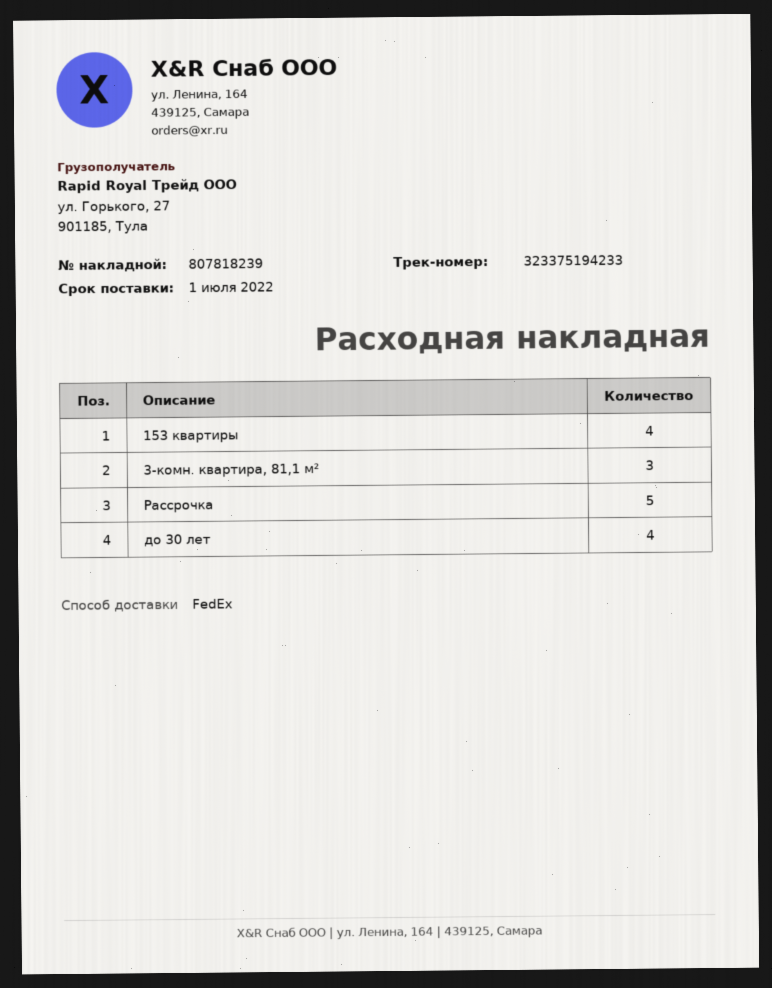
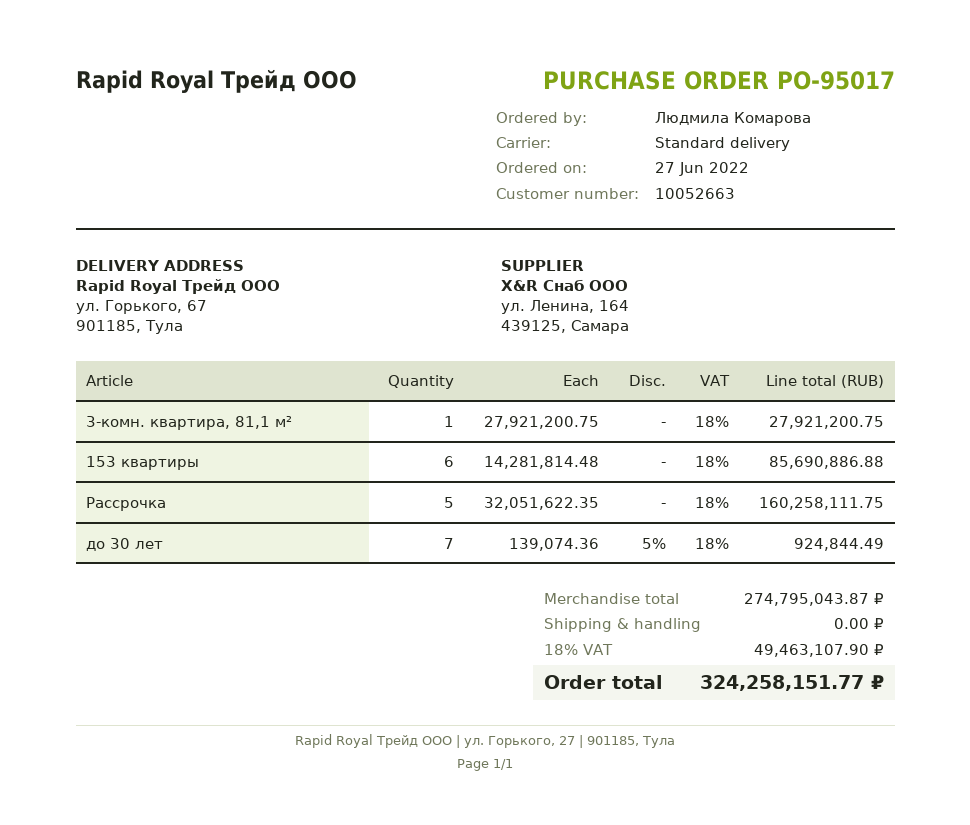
shipping method: FedEx -> standard
ship to: ул. Горького, 27, 901185, Тула -> ул. Горького, 67, 901185, Тула
153 квартиры: 4 -> 6
3-комн. квартира, 81,1 м²: 3 -> 1
до 30 лет: 4 -> 7

